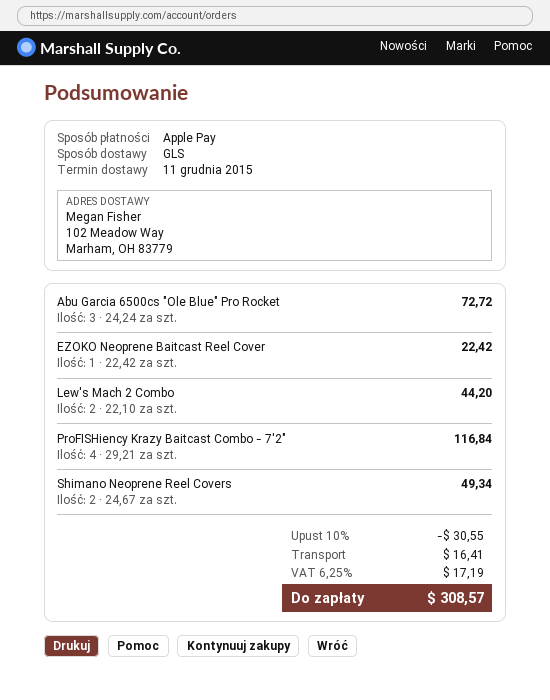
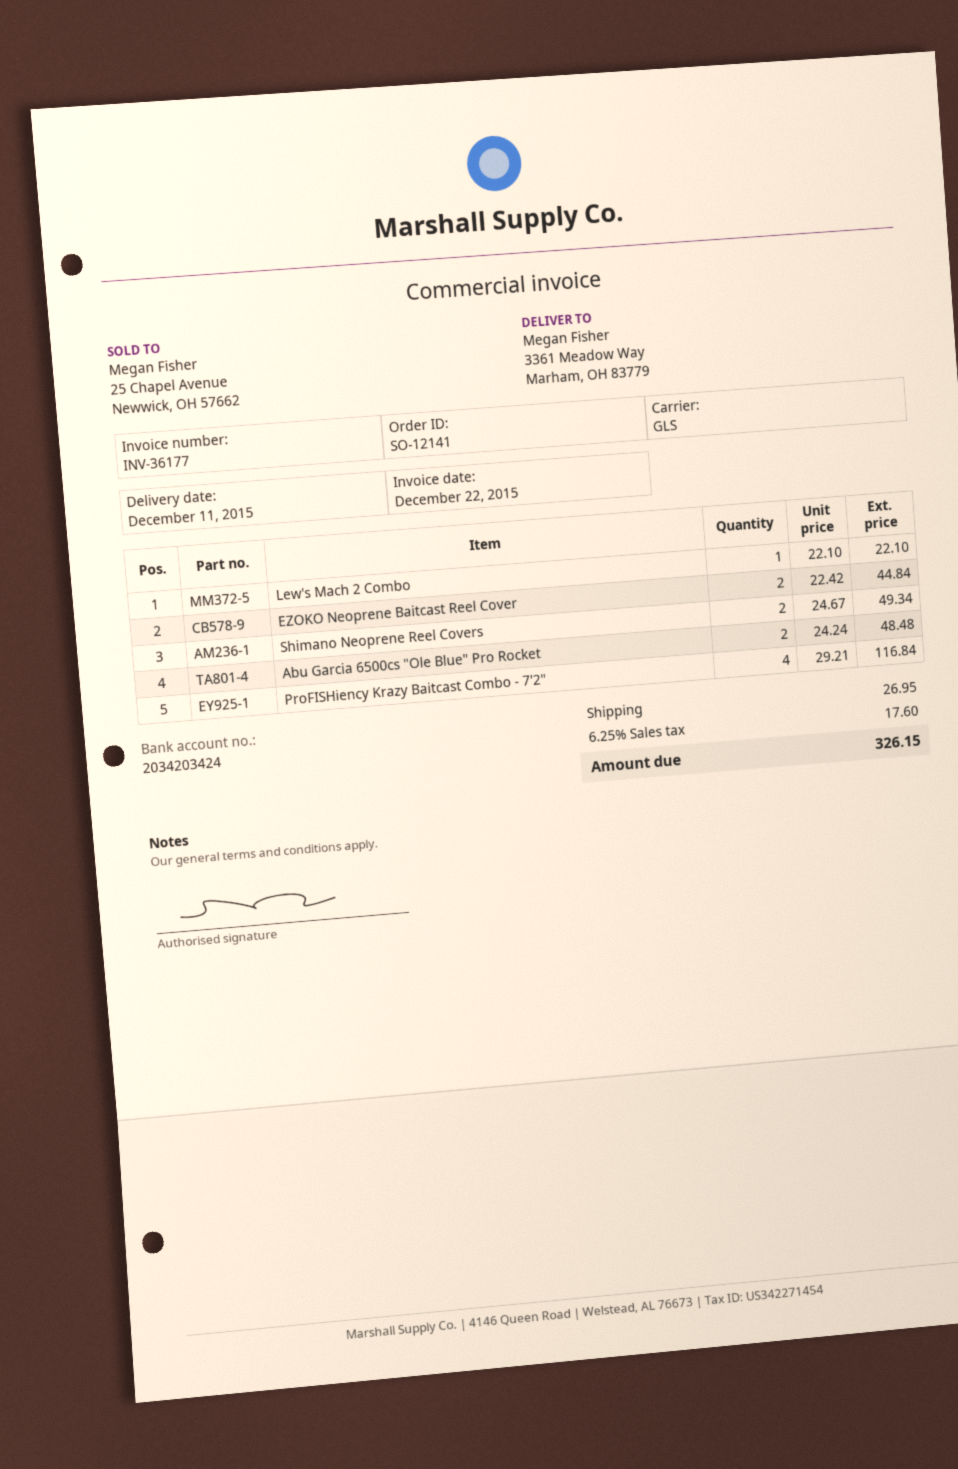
ship to: 102 Meadow Way, Marham, OH 83779 -> 3361 Meadow Way, Marham, OH 83779
Abu Garcia 6500cs "Ole Blue" Pro Rocket: 3 x 24.24 = 72.72 -> 2 x 24.24 = 48.48
EZOKO Neoprene Baitcast Reel Cover: 1 x 22.42 = 22.42 -> 2 x 22.42 = 44.84
Lew's Mach 2 Combo: 2 x 22.10 = 44.20 -> 1 x 22.10 = 22.10
discount: 10% = 30.55 -> none
shipping: 16.41 -> 26.95
tax: 6.25% = 17.19 -> 6.25% = 17.60
total: 308.57 -> 326.15

